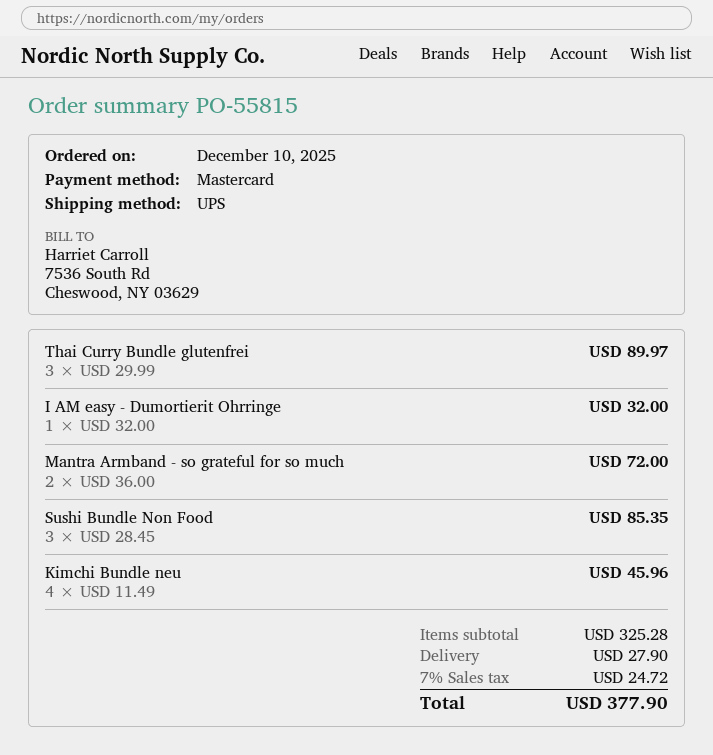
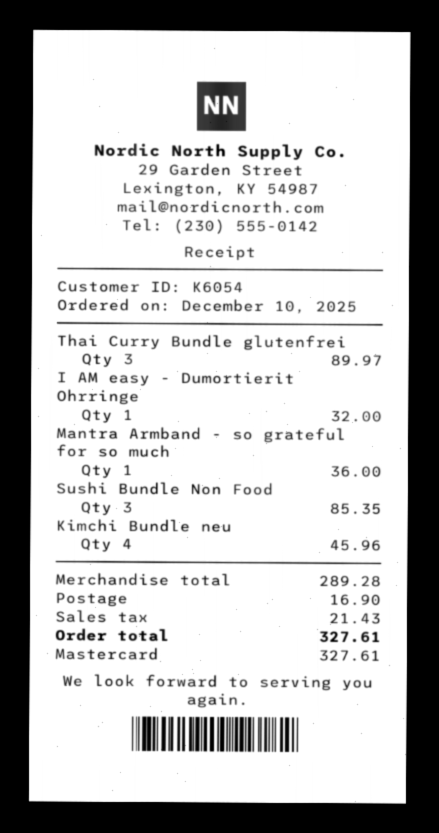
Mantra Armband - so grateful for so much: 2 for 72.00 -> 1 for 36.00
subtotal: 325.28 -> 289.28
shipping: 27.90 -> 16.90
tax: 24.72 -> 21.43
total: 377.90 -> 327.61

